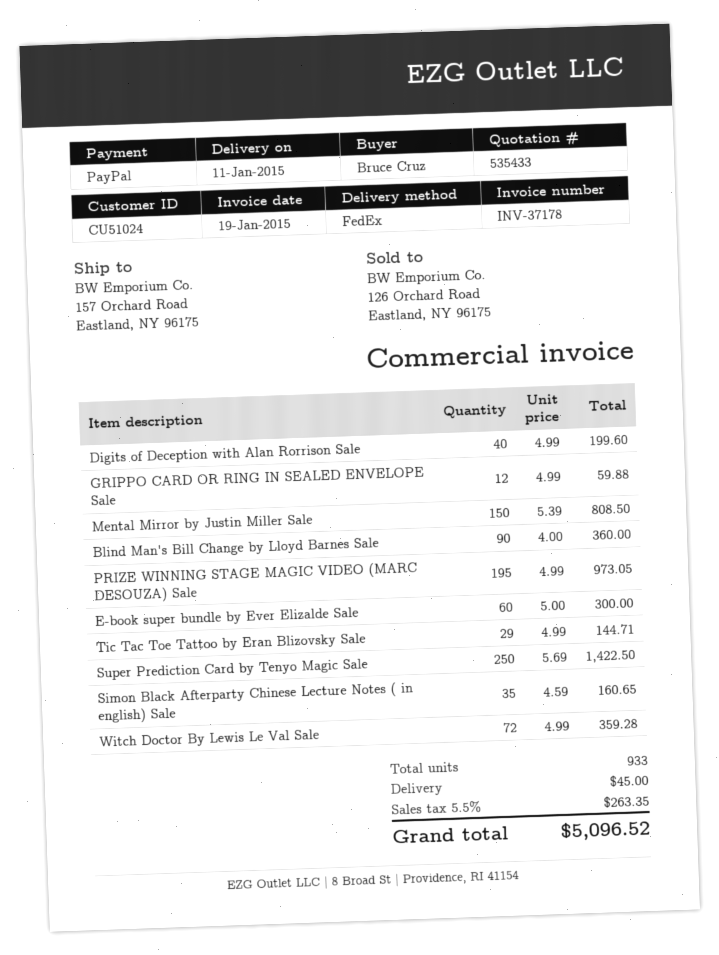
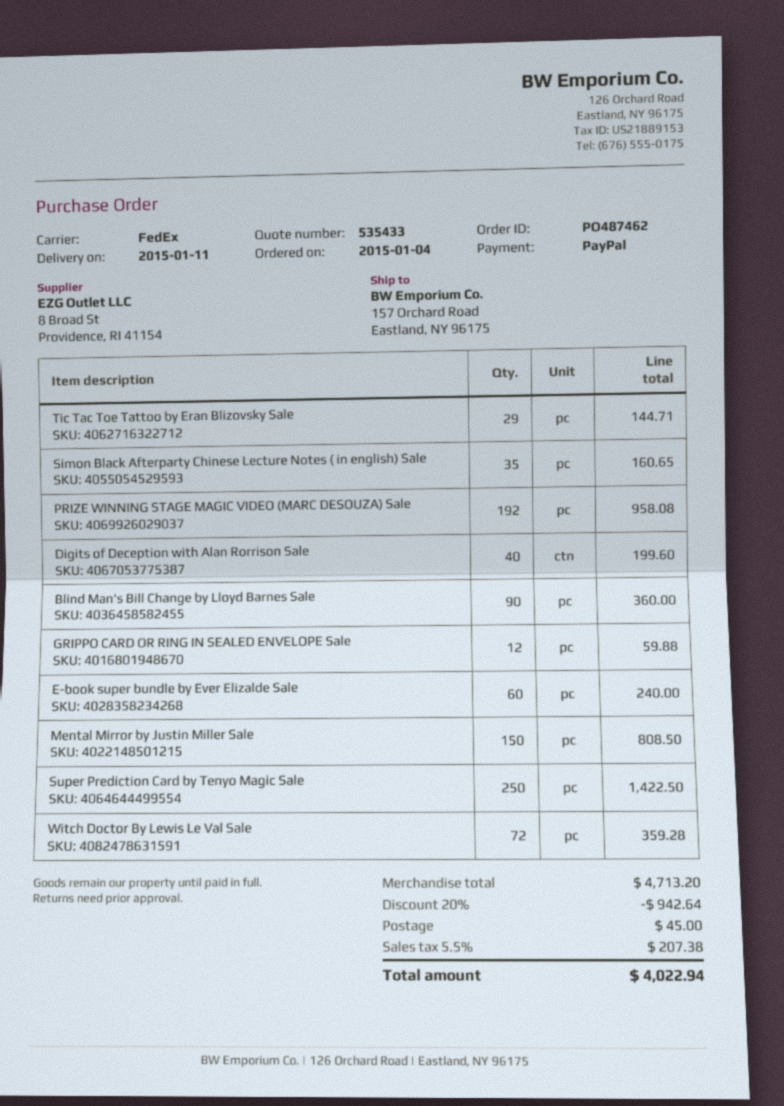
PRIZE WINNING STAGE MAGIC VIDEO (MARC DESOUZA) Sale: 195 for 973.05 -> 192 for 958.08
E-book super bundle by Ever Elizalde Sale: 60 for 300.00 -> 60 for 240.00
discount: none -> 20% = 942.64
tax: 5.5% = 263.35 -> 5.5% = 207.38
total: 5096.52 -> 4022.94

